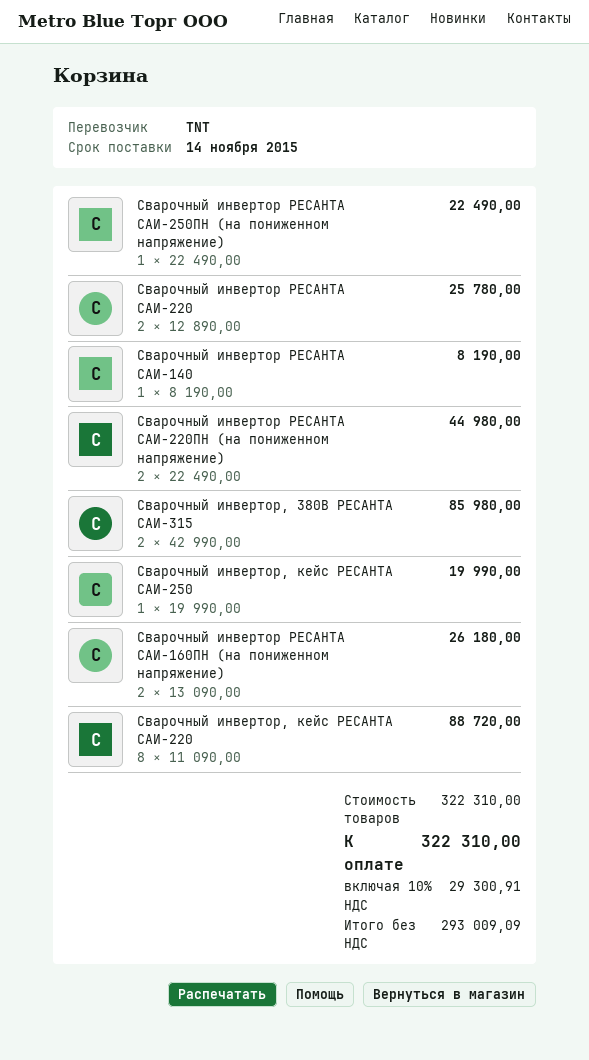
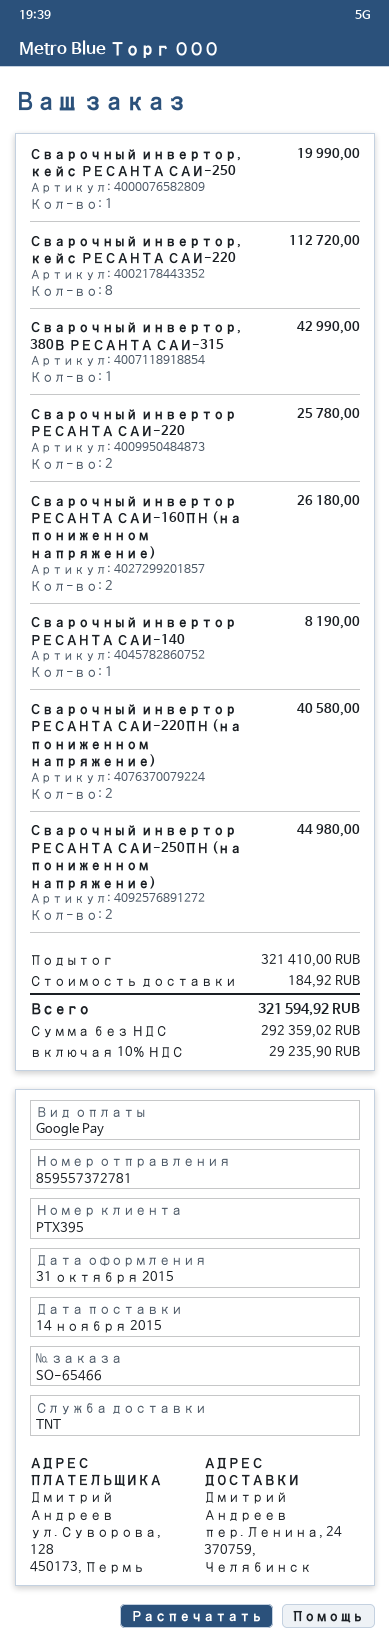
Сварочный инвертор РЕСАНТА САИ-250ПН (на пониженном напряжение): 1 for 22490.00 -> 2 for 44980.00
Сварочный инвертор РЕСАНТА САИ-220ПН (на пониженном напряжение): 2 for 44980.00 -> 2 for 40580.00
Сварочный инвертор, 380В РЕСАНТА САИ-315: 2 for 85980.00 -> 1 for 42990.00
Сварочный инвертор, кейс РЕСАНТА САИ-220: 8 for 88720.00 -> 8 for 112720.00
subtotal: 322310.00 -> 321410.00
shipping: none -> 184.92
net: 293009.09 -> 292359.02
tax: 10% = 29300.91 -> 10% = 29235.90
total: 322310.00 -> 321594.92

